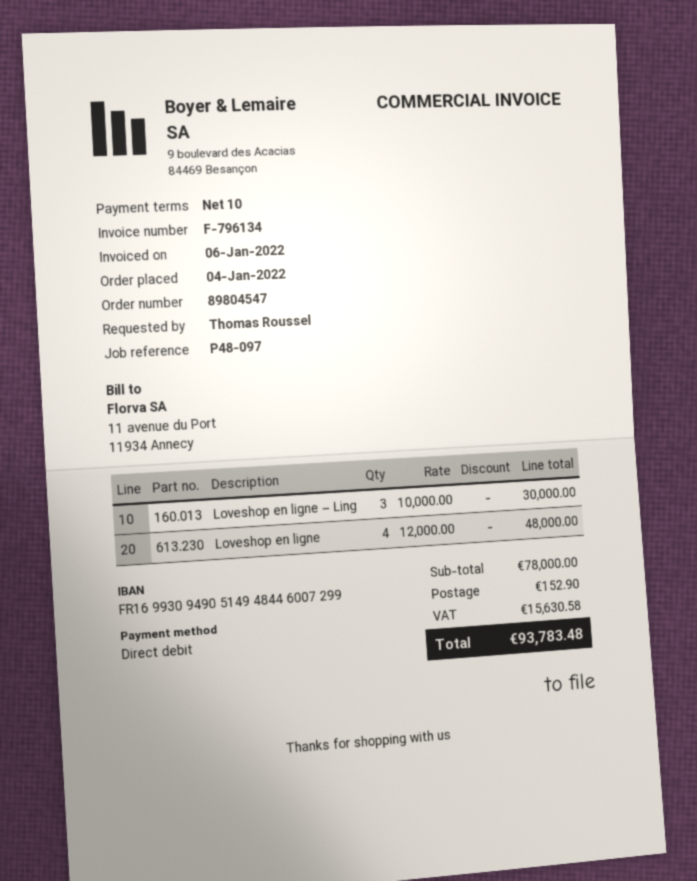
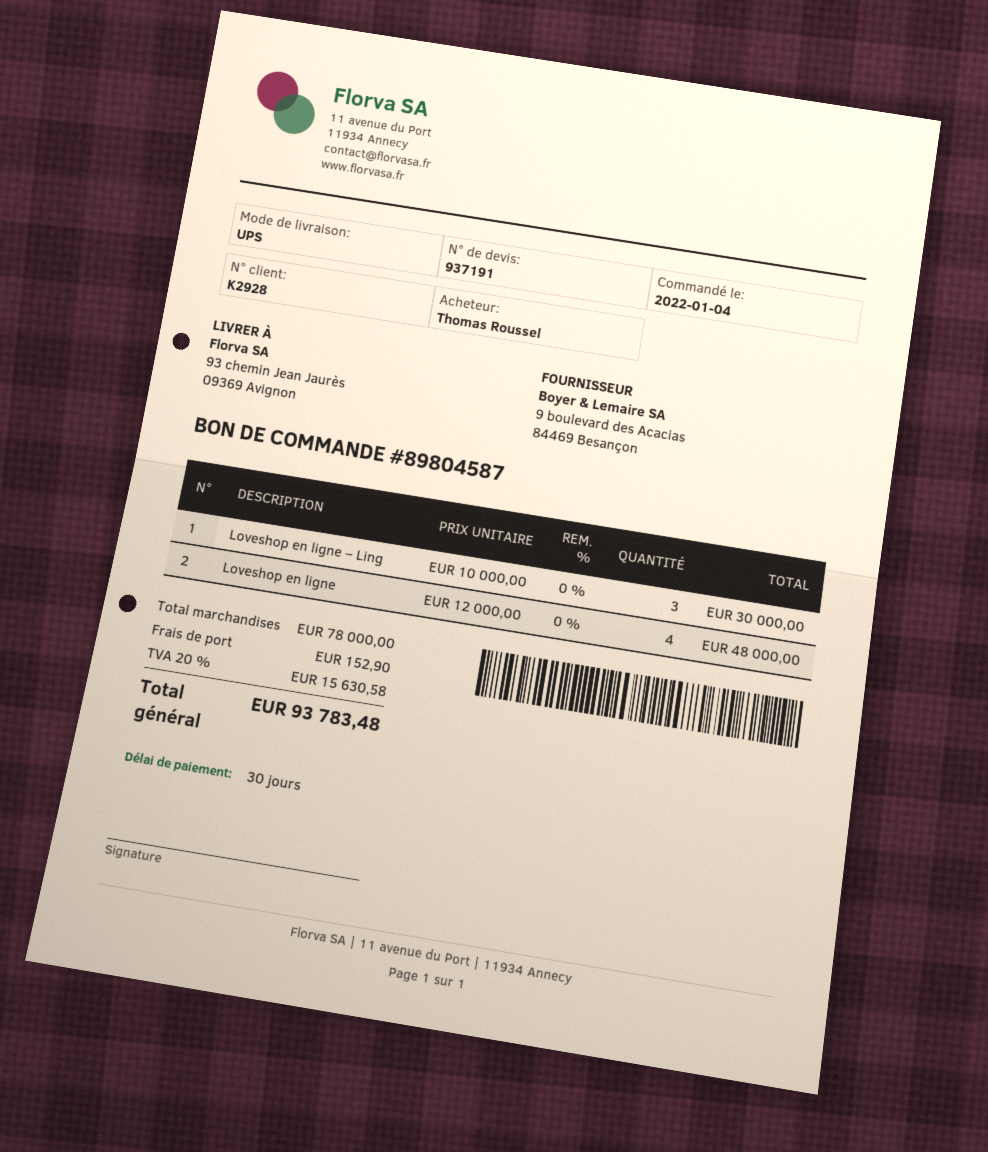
order number: 89804547 -> 89804587
payment terms: 10 days -> 30 days

